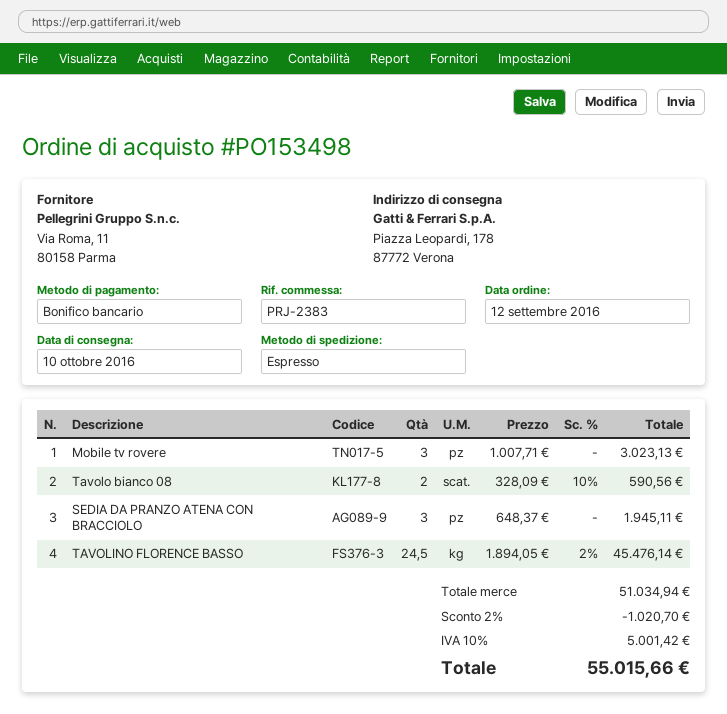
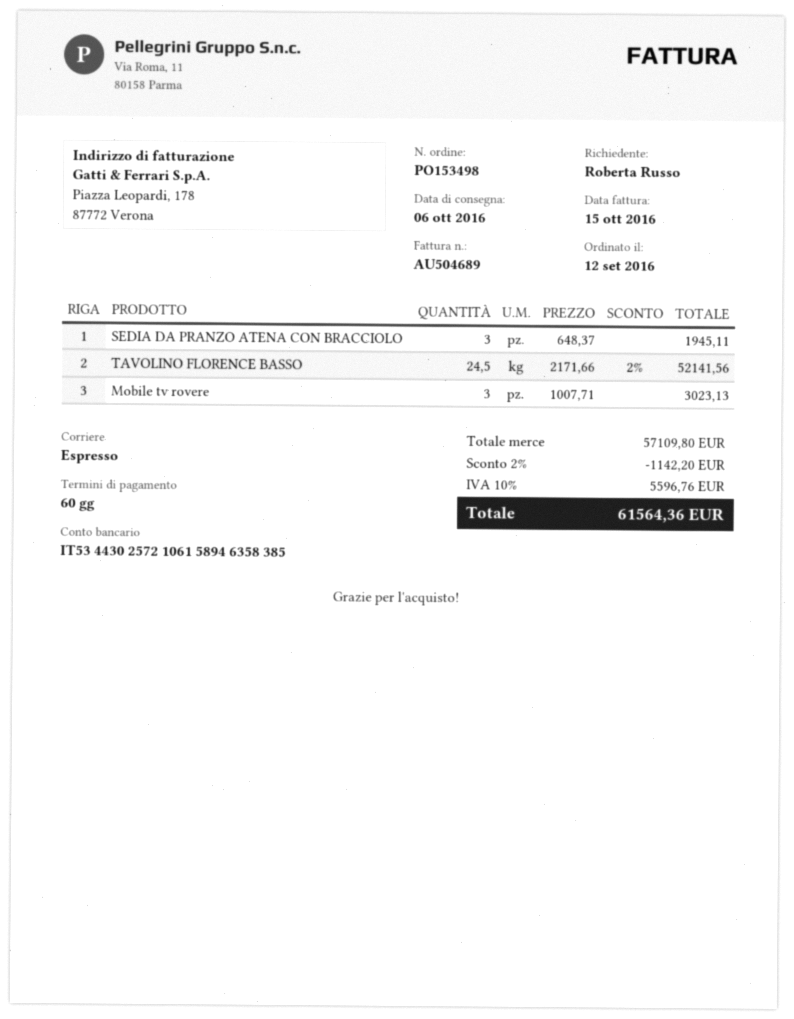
delivery date: 2016-10-10 -> 2016-10-06
Tavolo bianco 08: 2 x 328.09 - 10% = 590.56 -> none
TAVOLINO FLORENCE BASSO: 24.5 x 1894.05 - 2% = 45476.14 -> 24.5 x 2171.66 - 2% = 52141.56
subtotal: 51034.94 -> 57109.80
discount: 2% = 1020.70 -> 2% = 1142.20
tax: 10% = 5001.42 -> 10% = 5596.76
total: 55015.66 -> 61564.36

